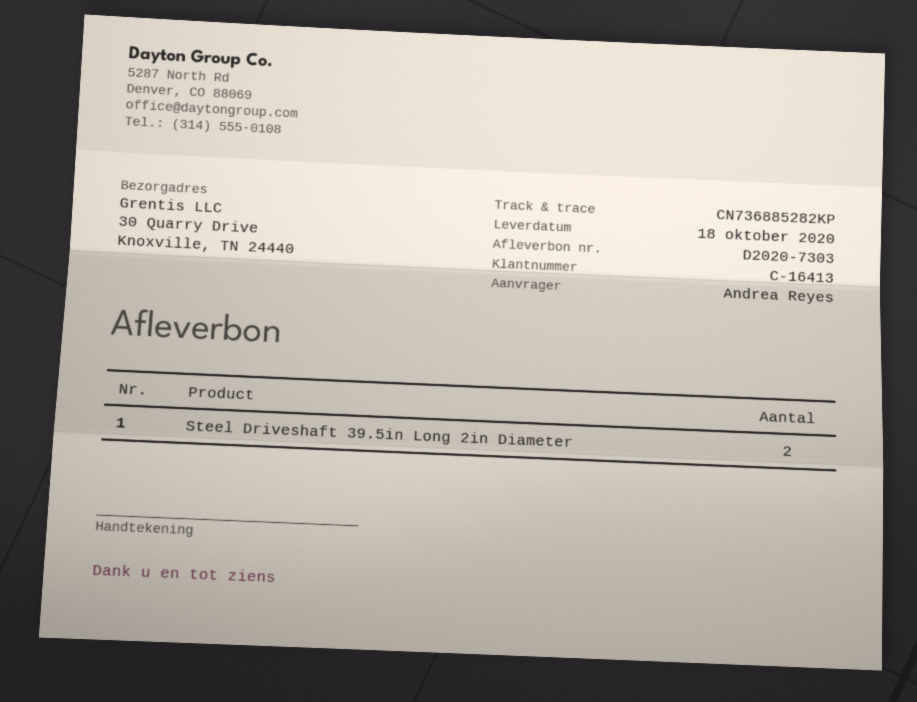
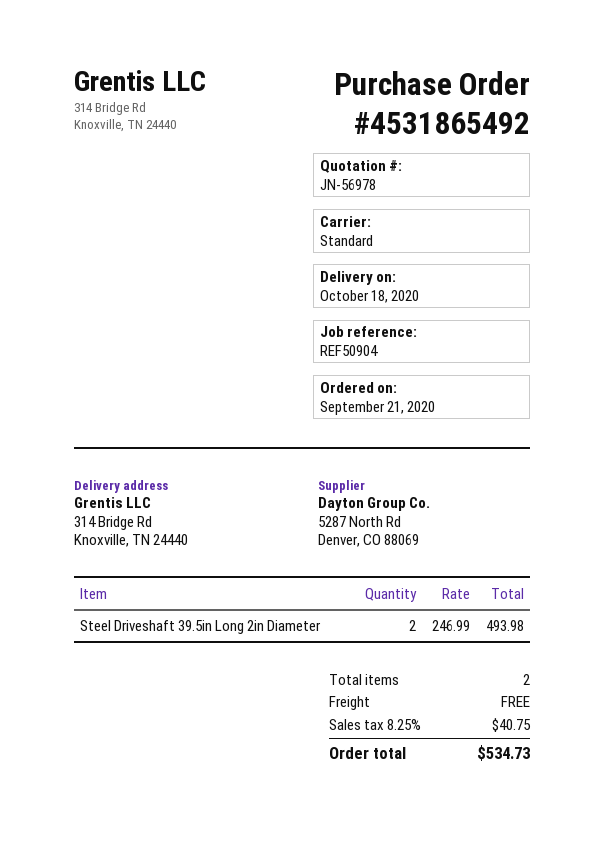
ship to: 30 Quarry Drive, Knoxville, TN 24440 -> 314 Bridge Rd, Knoxville, TN 24440

